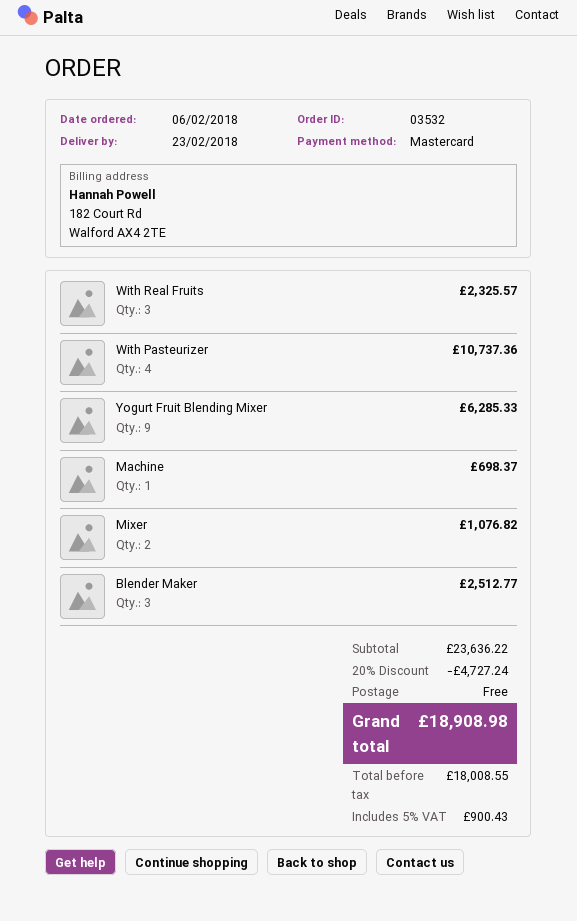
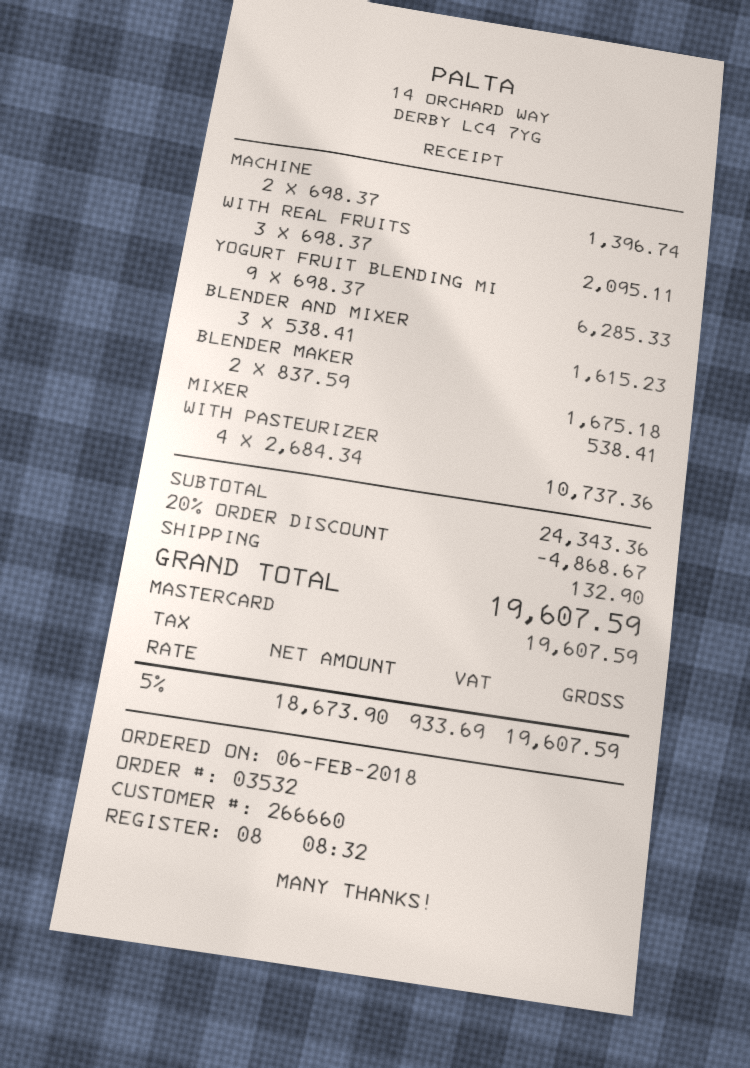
With Real Fruits: 3 for 2325.57 -> 3 for 2095.11
Machine: 1 for 698.37 -> 2 for 1396.74
Mixer: 2 for 1076.82 -> 1 for 538.41
Blender Maker: 3 for 2512.77 -> 2 for 1675.18
BLENDER AND MIXER: none -> 3 for 1615.23
subtotal: 23636.22 -> 24343.36
discount: 20% = 4727.24 -> 20% = 4868.67
shipping: 0.00 -> 132.90
net: 18008.55 -> 18673.90
tax: 5% = 900.43 -> 5% = 933.69
total: 18908.98 -> 19607.59

